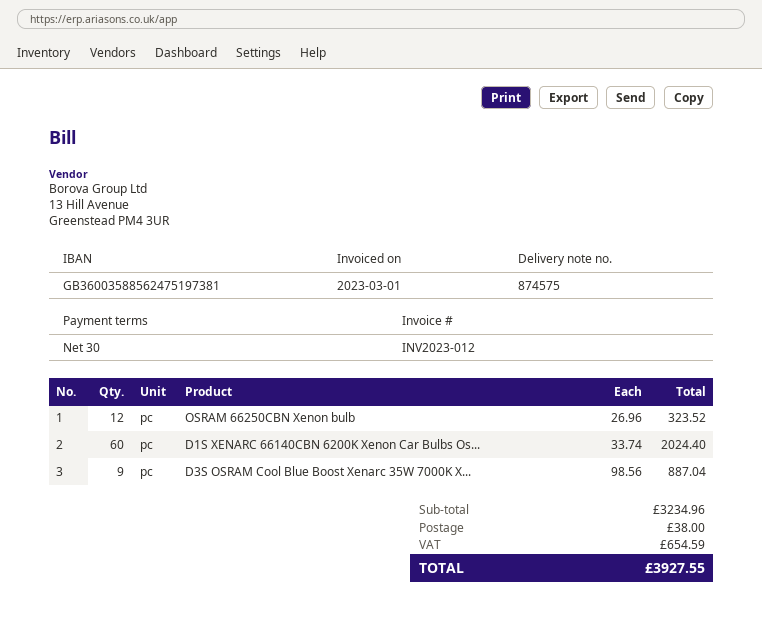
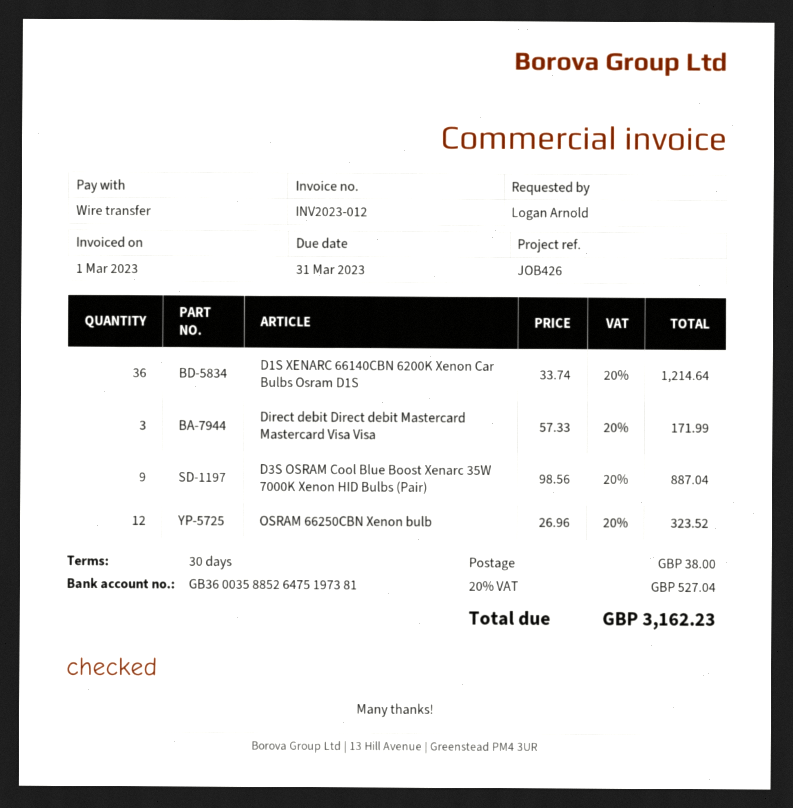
bank account: GB36003588562475197381 -> GB36003588526475197381
D1S XENARC 66140CBN 6200K Xenon Car Bulbs Os...: 60 x 33.74 = 2024.40 -> 36 x 33.74 = 1214.64
Direct debit Direct debit Mastercard Mastercard Visa Visa: none -> 3 x 57.33 = 171.99
tax: 654.59 -> 527.04
total: 3927.55 -> 3162.23

